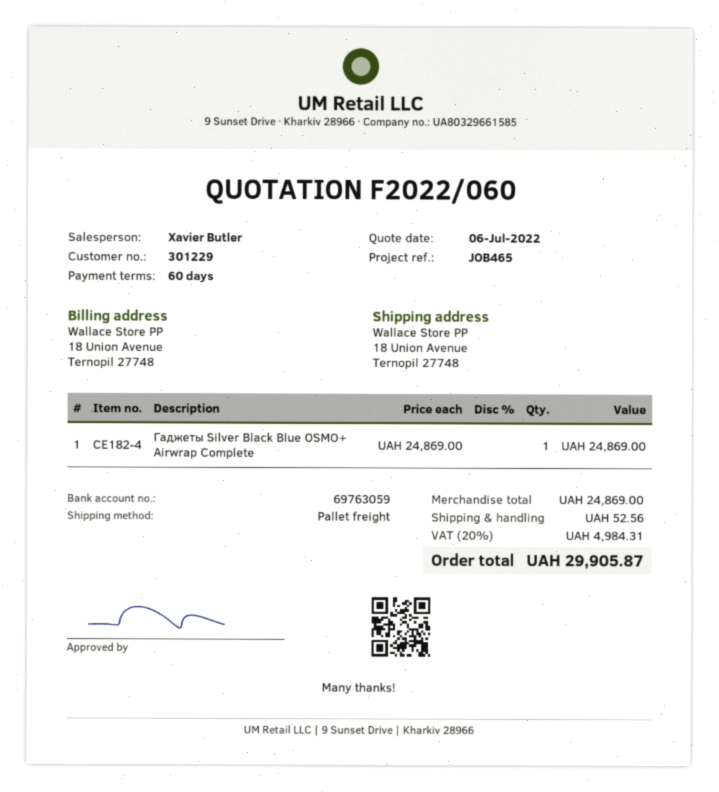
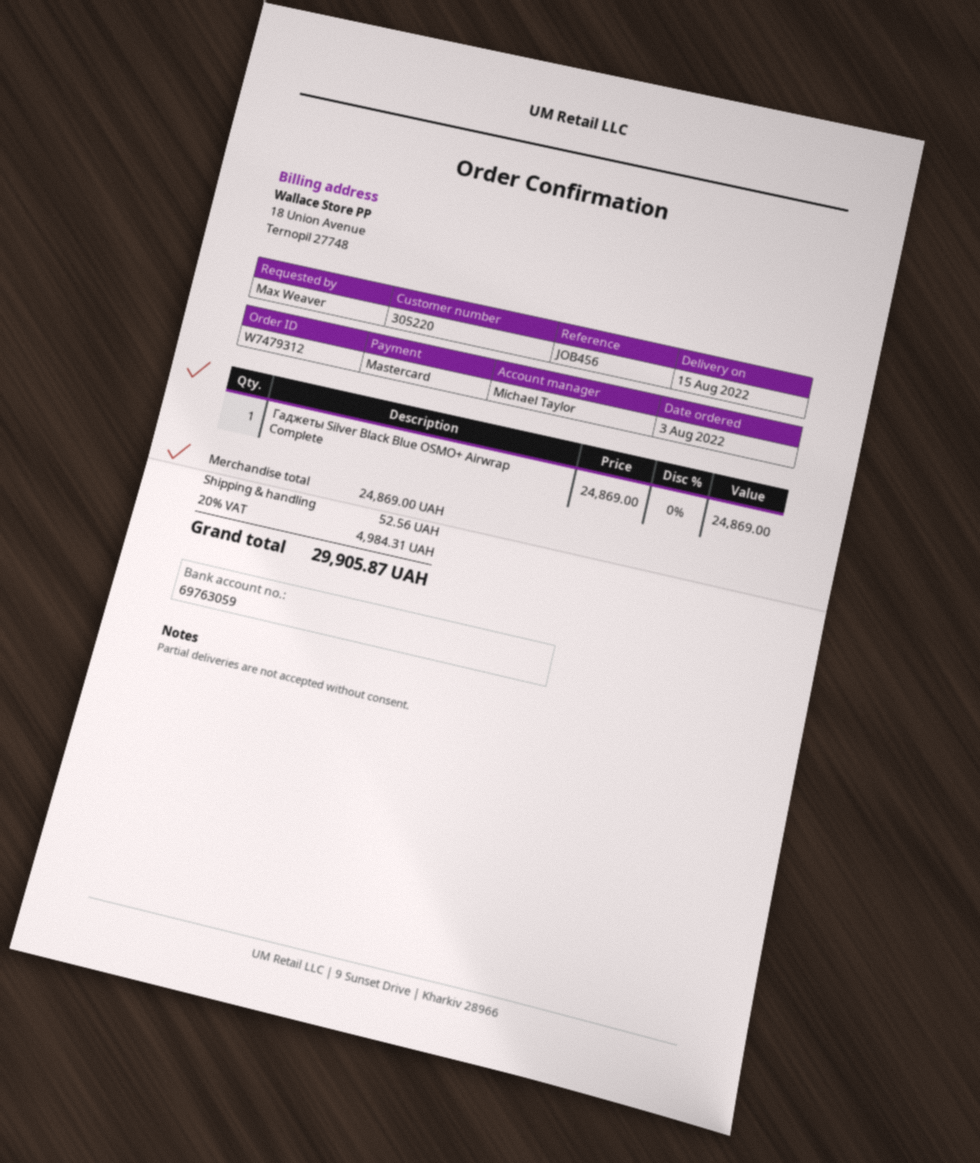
customer number: 301229 -> 305220
reference: JOB465 -> JOB456
sales rep: Xavier Butler -> Michael Taylor

